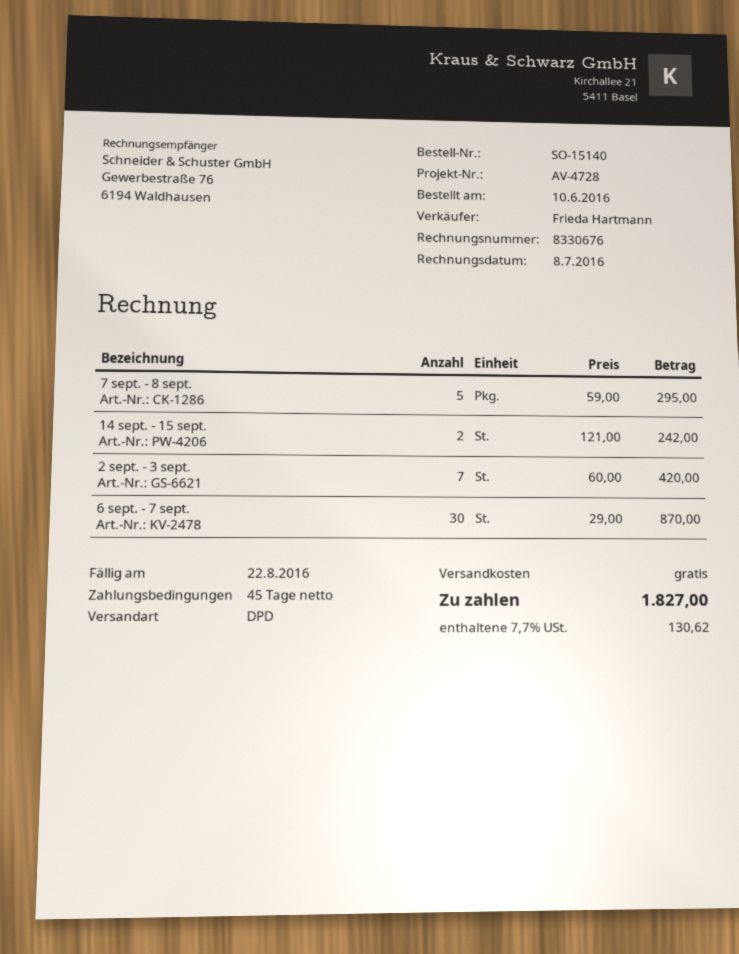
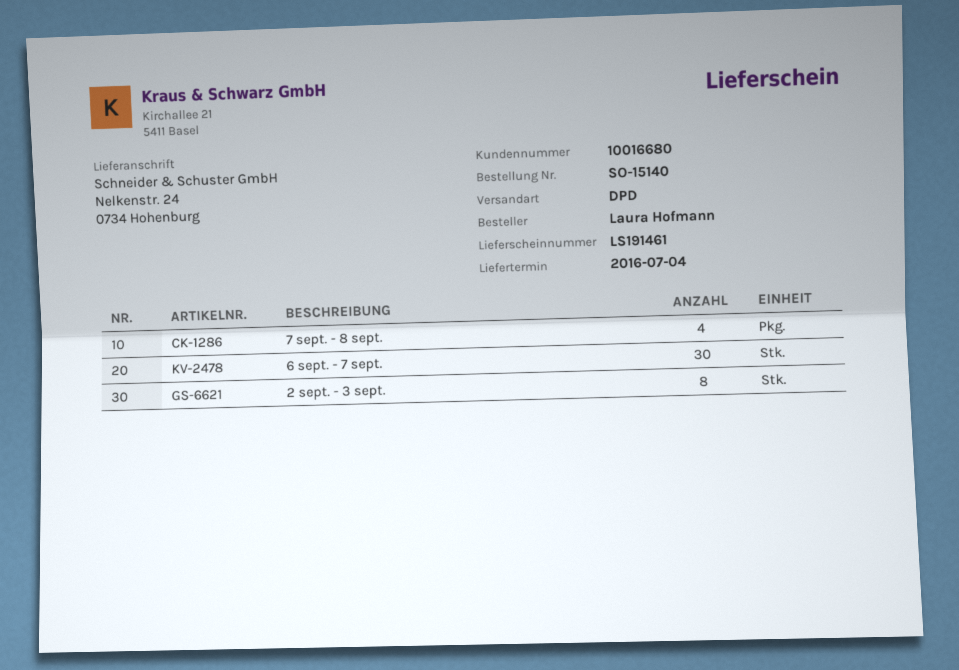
7 sept. - 8 sept.: 5 -> 4
14 sept. - 15 sept.: 2 -> none
2 sept. - 3 sept.: 7 -> 8

